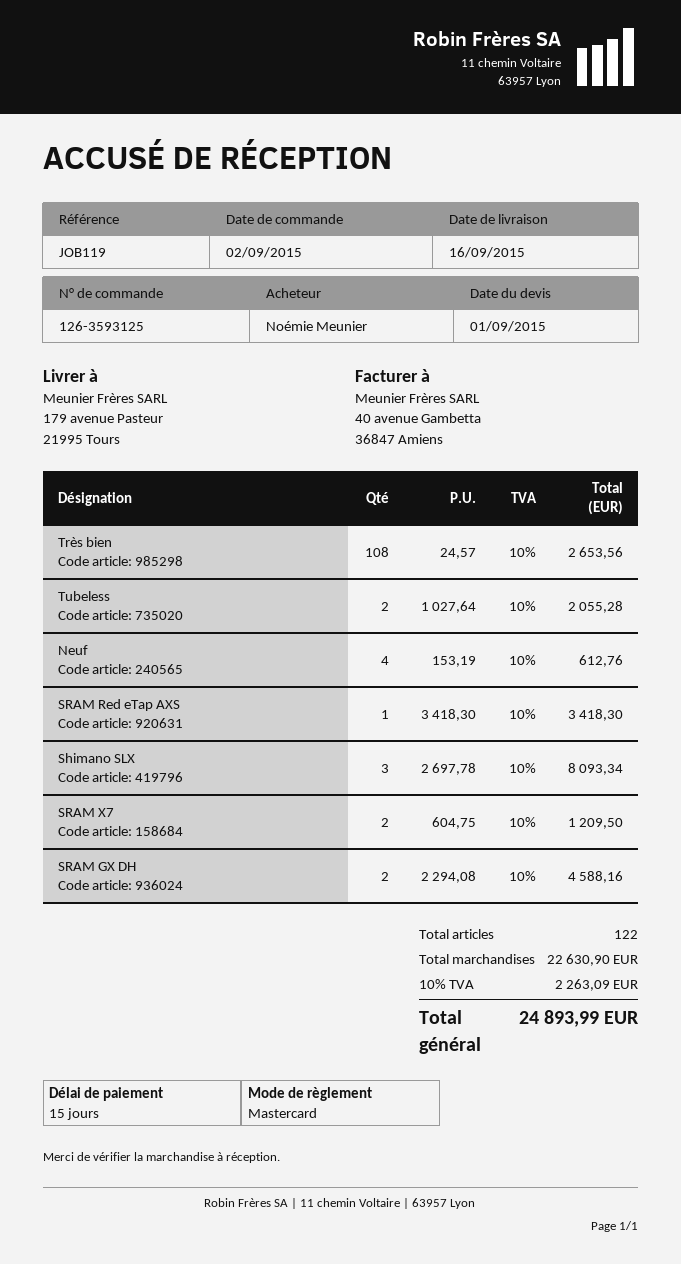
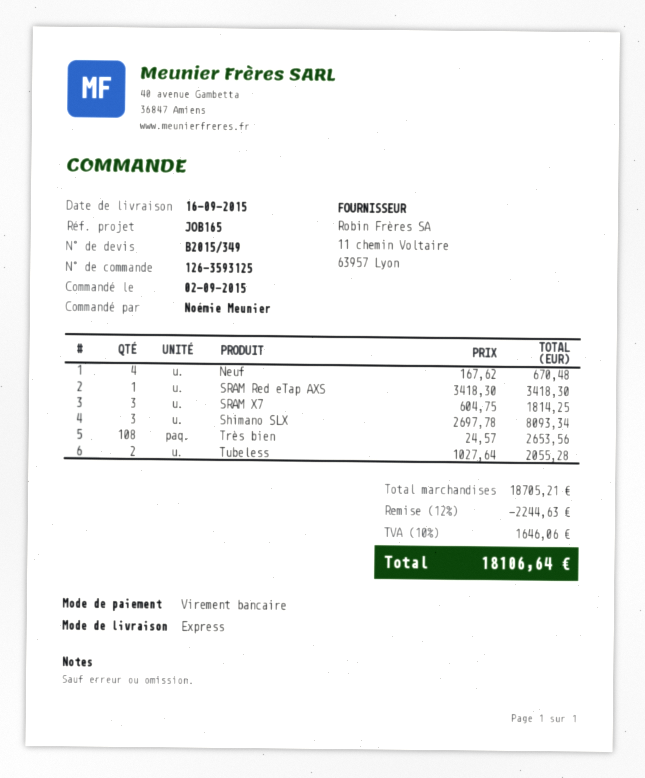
reference: JOB119 -> JOB165
payment method: Mastercard -> bank transfer
Neuf: 4 x 153.19 = 612.76 -> 4 x 167.62 = 670.48
SRAM X7: 2 x 604.75 = 1209.50 -> 3 x 604.75 = 1814.25
SRAM GX DH: 2 x 2294.08 = 4588.16 -> none
subtotal: 22630.90 -> 18705.21
discount: none -> 12% = 2244.63
tax: 10% = 2263.09 -> 10% = 1646.06
total: 24893.99 -> 18106.64

